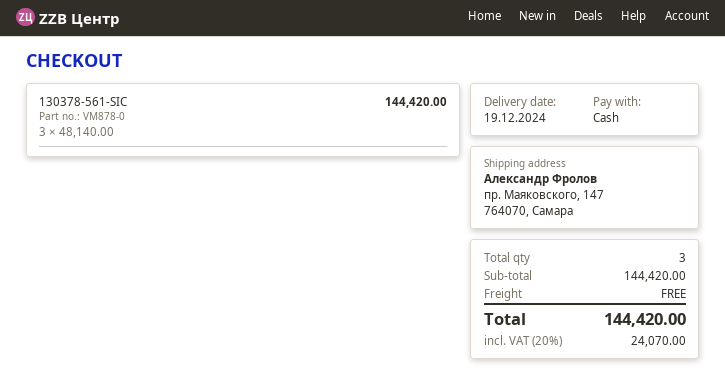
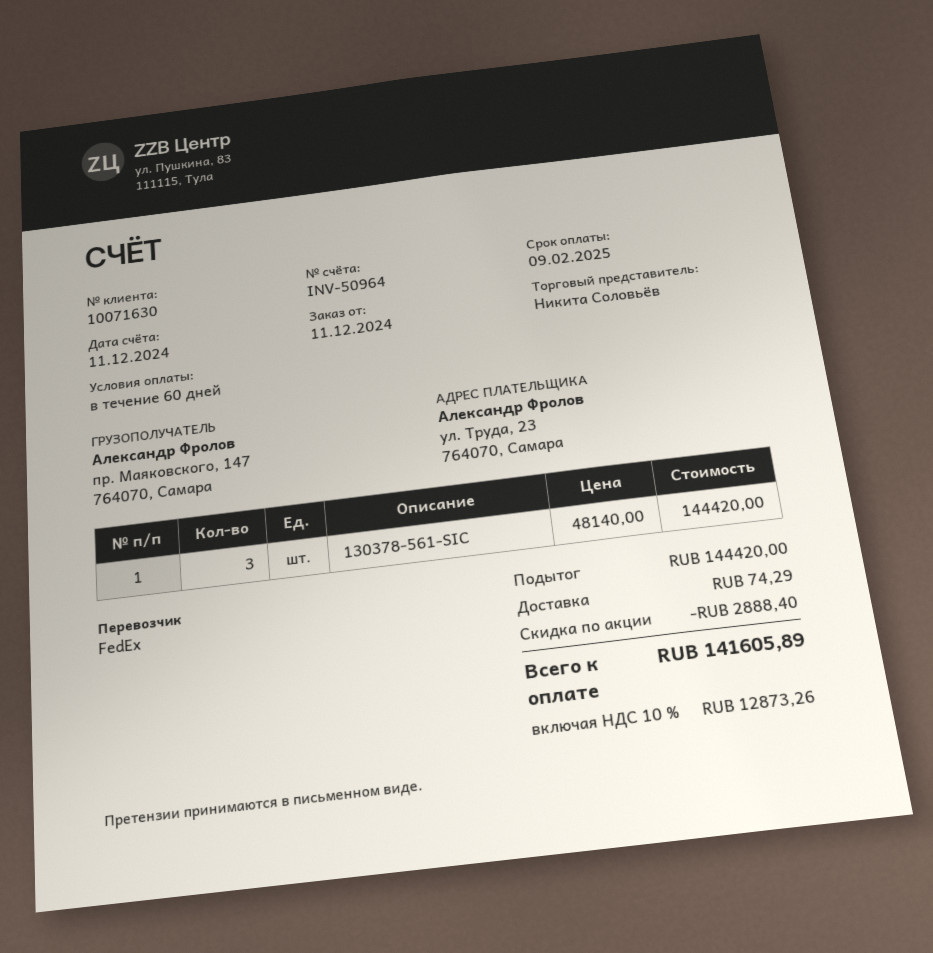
discount: none -> 2888.40
shipping: 0.00 -> 74.29
tax: 20% = 24070.00 -> 10% = 12873.26
total: 144420.00 -> 141605.89

